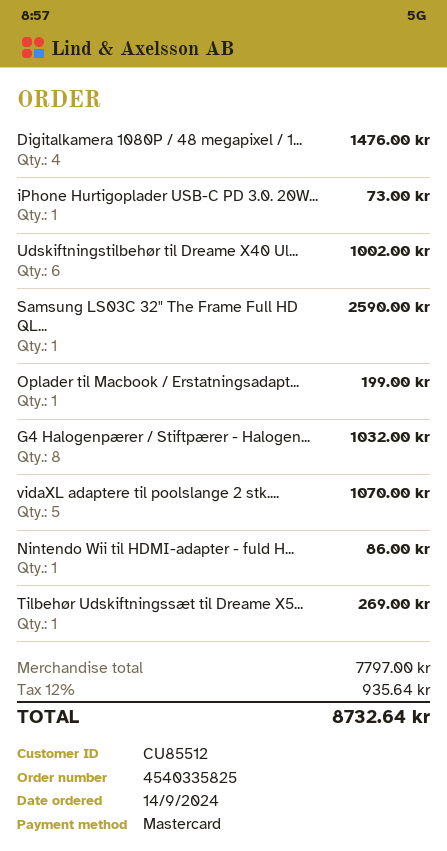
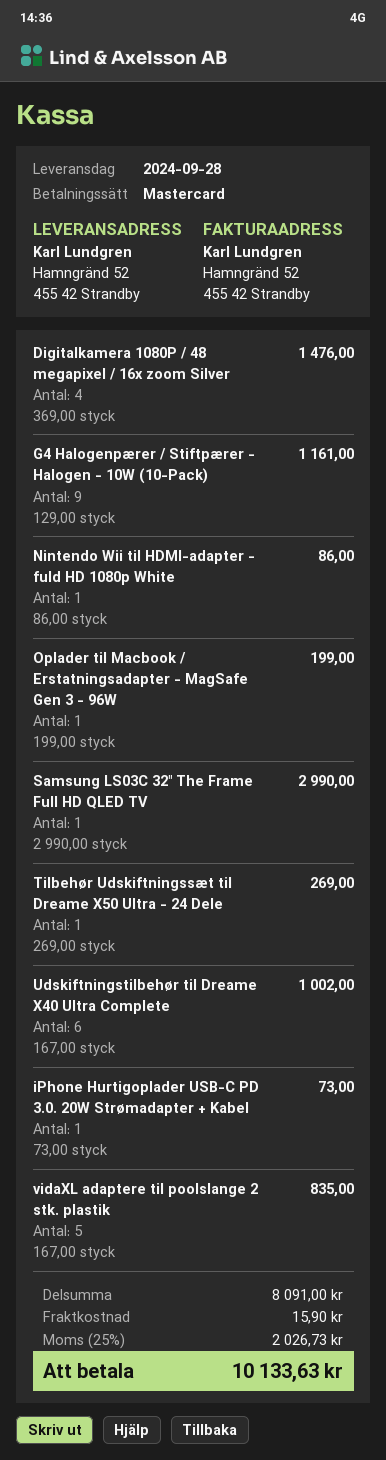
Samsung LS03C 32" The Frame Full HD QL...: 1 for 2590.00 -> 1 for 2990.00
G4 Halogenpærer / Stiftpærer - Halogen...: 8 for 1032.00 -> 9 for 1161.00
vidaXL adaptere til poolslange 2 stk....: 5 for 1070.00 -> 5 for 835.00
subtotal: 7797.00 -> 8091.00
shipping: none -> 15.90
tax: 12% = 935.64 -> 25% = 2026.73
total: 8732.64 -> 10133.63

